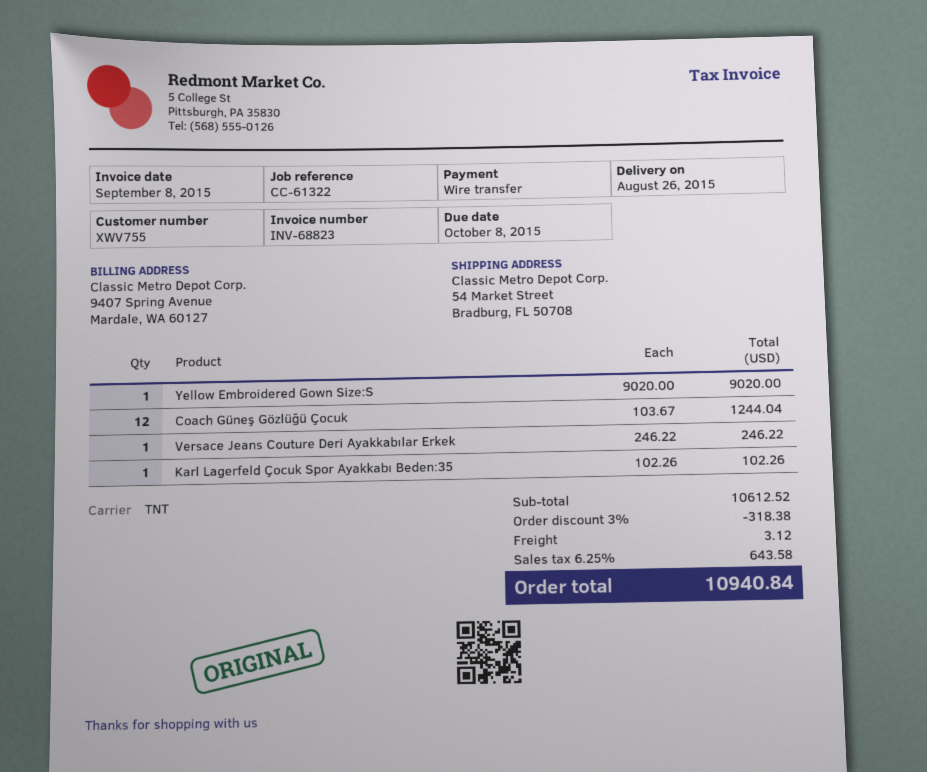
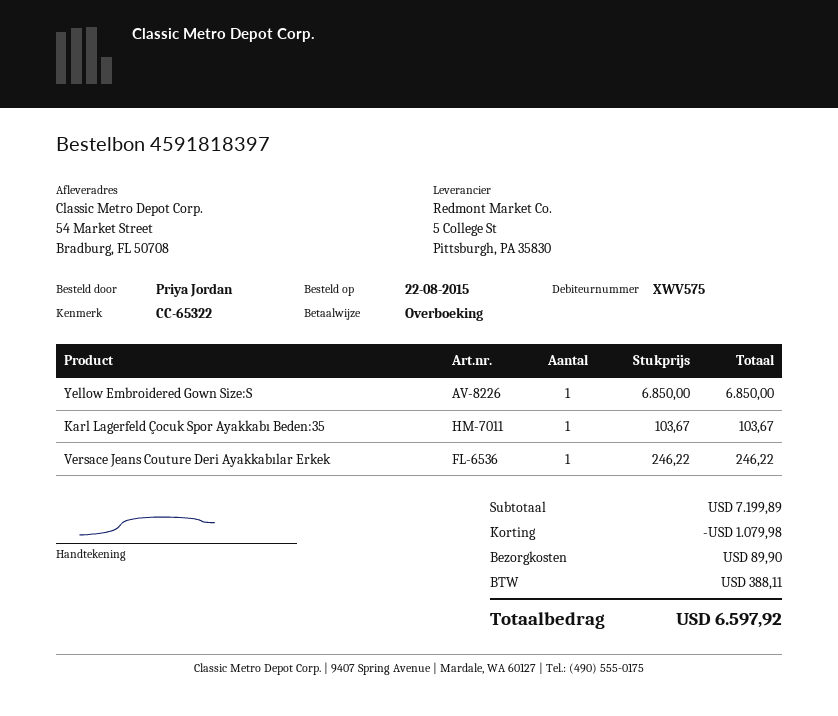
customer number: XWV755 -> XWV575
reference: CC-61322 -> CC-65322
Yellow Embroidered Gown Size:S: 1 x 9020.00 = 9020.00 -> 1 x 6850.00 = 6850.00
Coach Güneş Gözlüğü Çocuk: 12 x 103.67 = 1244.04 -> none
Karl Lagerfeld Çocuk Spor Ayakkabı Beden:35: 1 x 102.26 = 102.26 -> 1 x 103.67 = 103.67
subtotal: 10612.52 -> 7199.89
discount: 318.38 -> 1079.98
shipping: 3.12 -> 89.90
tax: 643.58 -> 388.11
total: 10940.84 -> 6597.92

